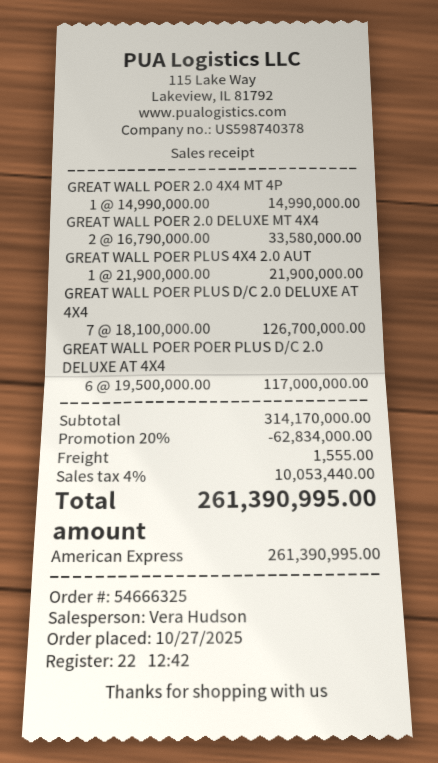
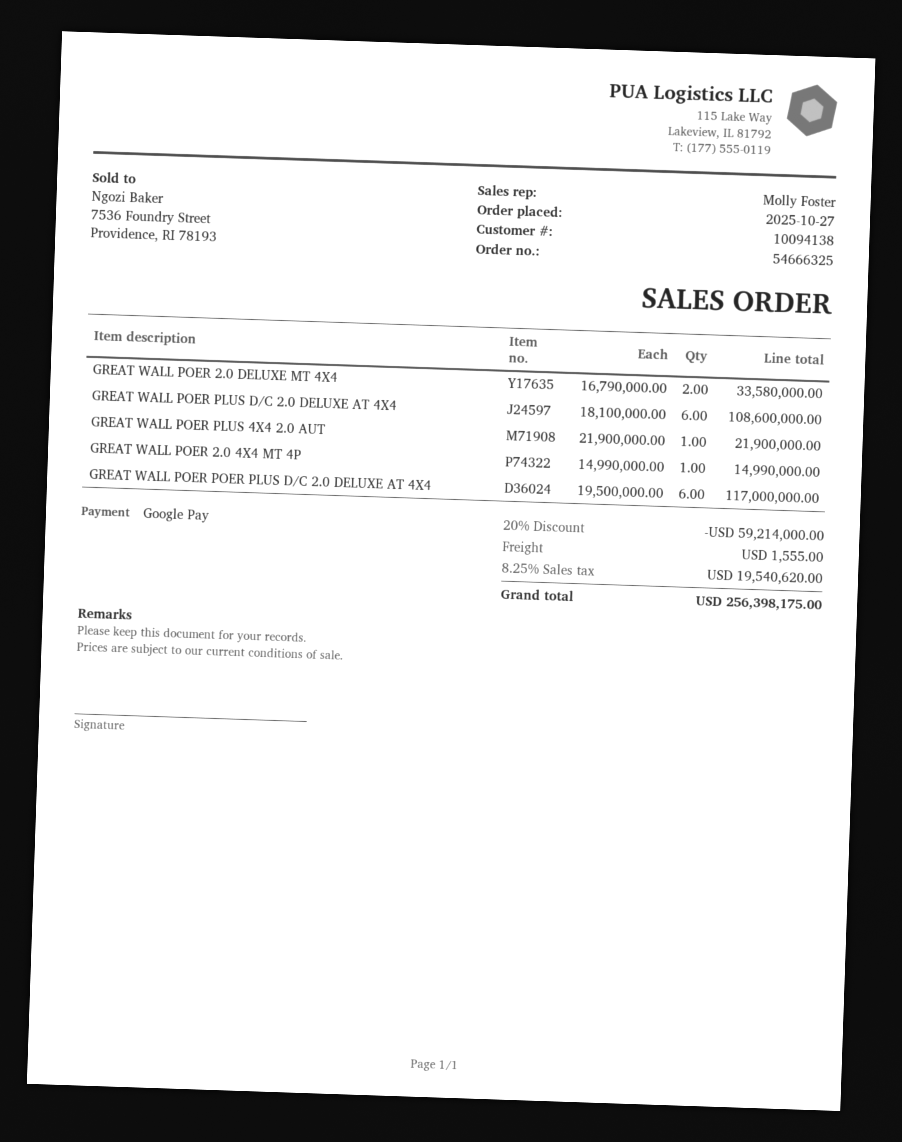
sales rep: Vera Hudson -> Molly Foster
payment method: American Express -> Google Pay
GREAT WALL POER PLUS D/C 2.0 DELUXE AT 4X4: 7 x 18100000.00 = 126700000.00 -> 6 x 18100000.00 = 108600000.00
discount: 20% = 62834000.00 -> 20% = 59214000.00
tax: 4% = 10053440.00 -> 8.25% = 19540620.00
total: 261390995.00 -> 256398175.00

